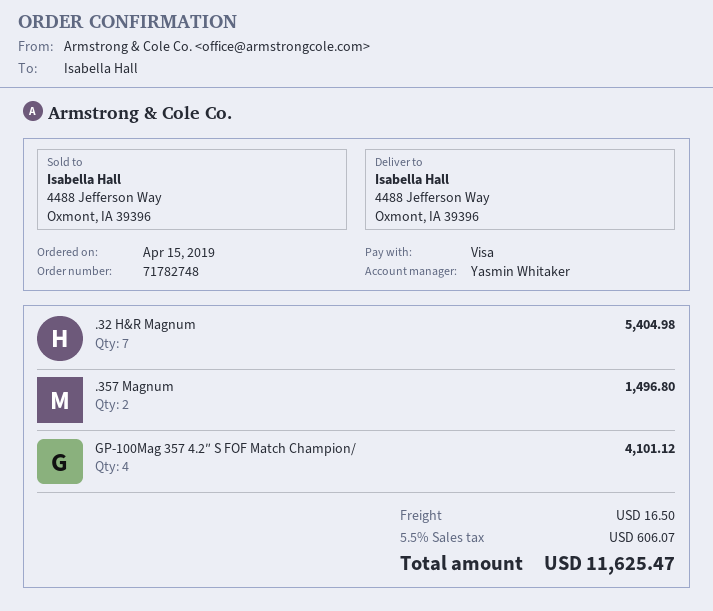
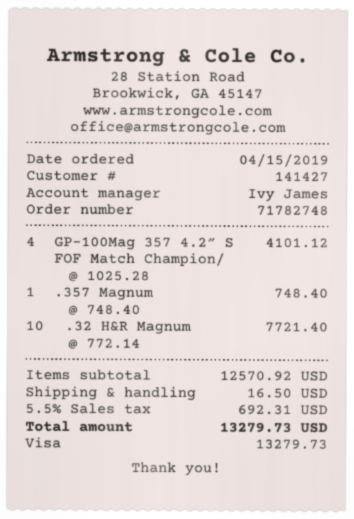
sales rep: Yasmin Whitaker -> Ivy James
.32 H&R Magnum: 7 for 5404.98 -> 10 for 7721.40
.357 Magnum: 2 for 1496.80 -> 1 for 748.40
tax: 5.5% = 606.07 -> 5.5% = 692.31
total: 11625.47 -> 13279.73

